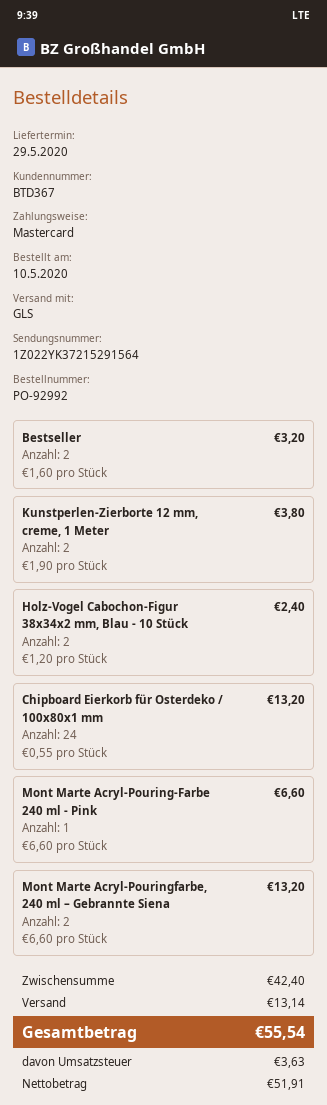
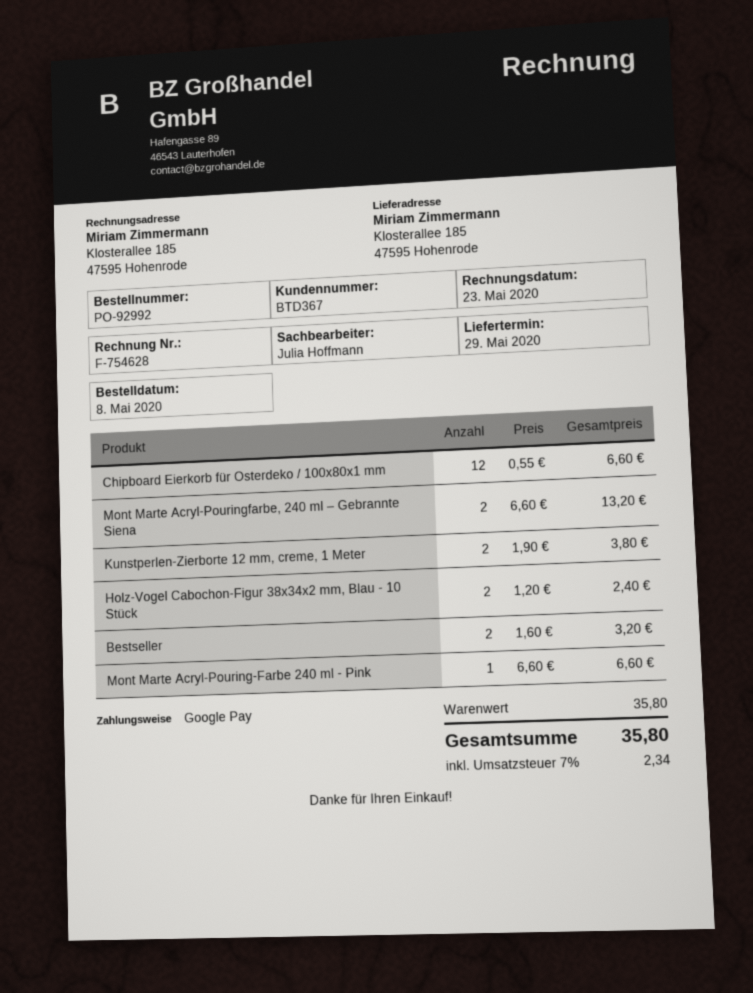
order date: 2020-05-10 -> 2020-05-08
payment method: Mastercard -> Google Pay
Chipboard Eierkorb für Osterdeko / 100x80x1 mm: 24 x 0.55 = 13.20 -> 12 x 0.55 = 6.60
subtotal: 42.40 -> 35.80
shipping: 13.14 -> none
tax: 3.63 -> 2.34
total: 55.54 -> 35.80

